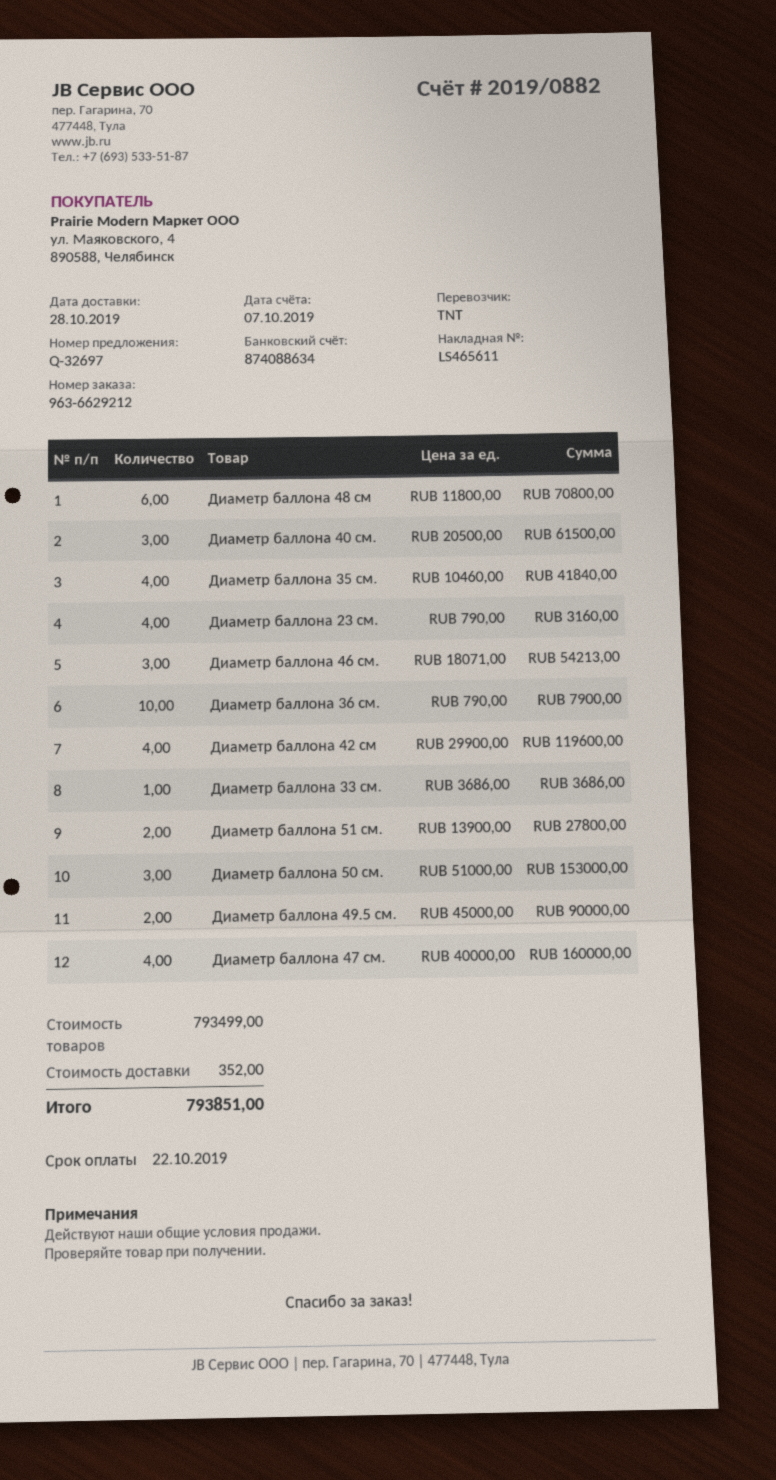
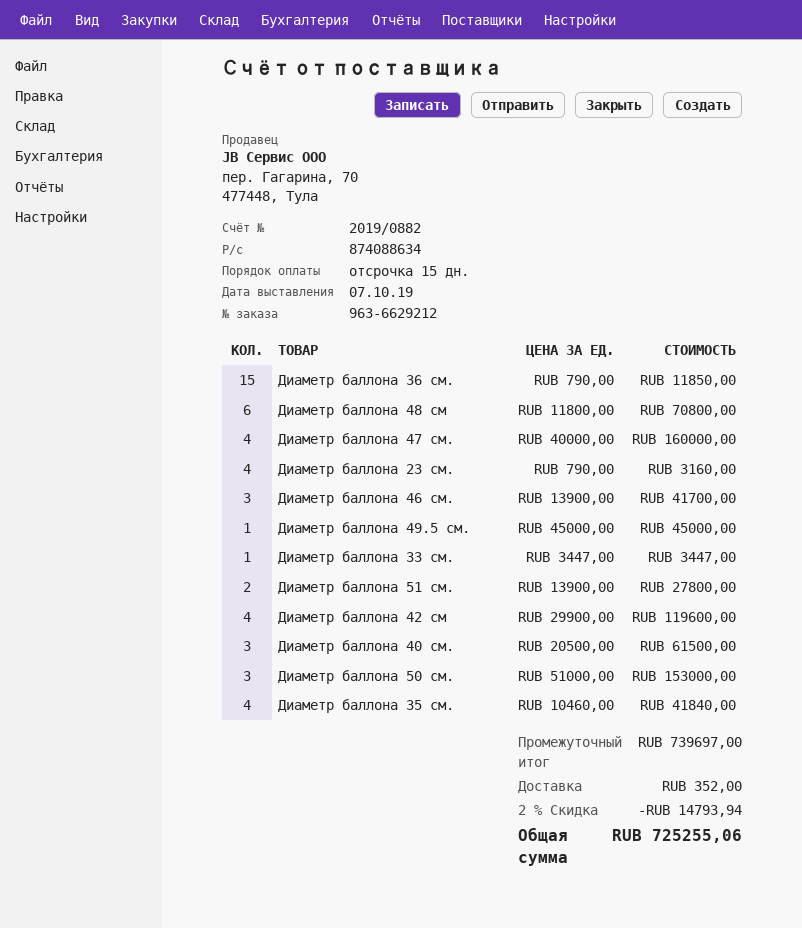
Диаметр баллона 46 см.: 3 x 18071.00 = 54213.00 -> 3 x 13900.00 = 41700.00
Диаметр баллона 36 см.: 10 x 790.00 = 7900.00 -> 15 x 790.00 = 11850.00
Диаметр баллона 33 см.: 1 x 3686.00 = 3686.00 -> 1 x 3447.00 = 3447.00
Диаметр баллона 49.5 см.: 2 x 45000.00 = 90000.00 -> 1 x 45000.00 = 45000.00
subtotal: 793499.00 -> 739697.00
discount: none -> 2% = 14793.94
total: 793851.00 -> 725255.06

